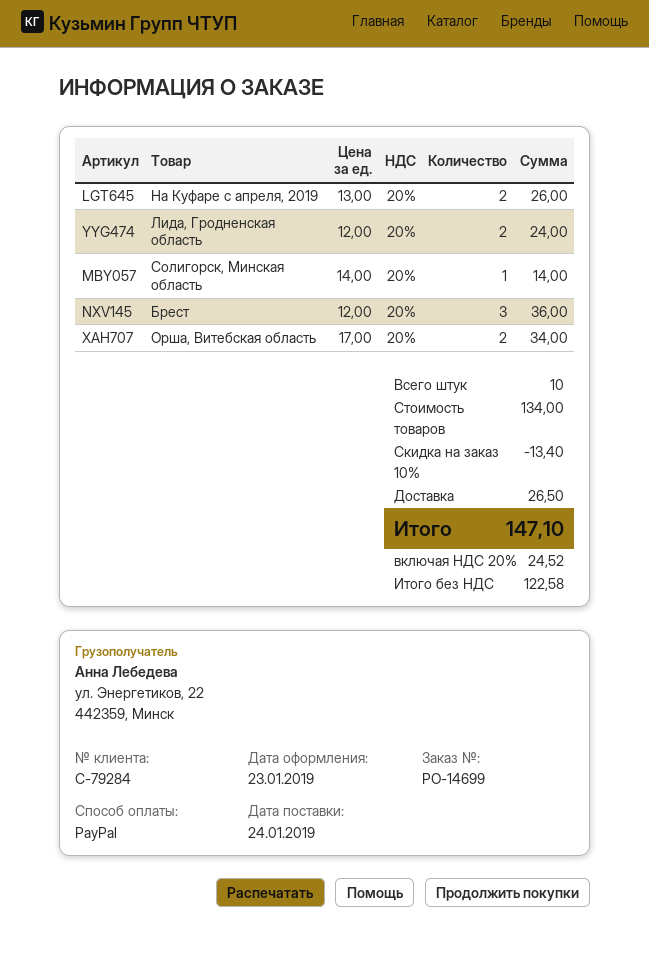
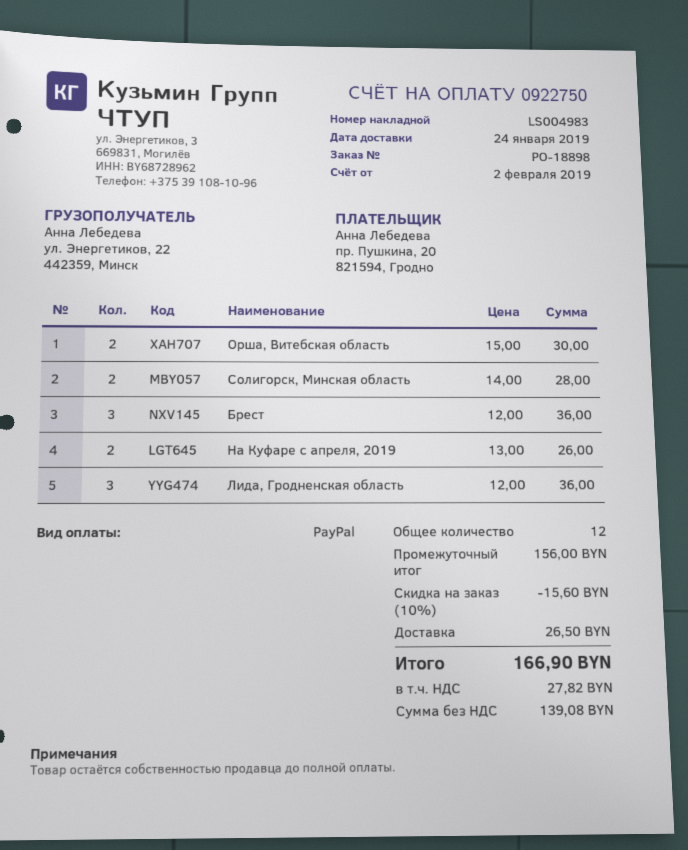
order number: PO-14699 -> PO-18898
Лида, Гродненская область: 2 x 12.00 = 24.00 -> 3 x 12.00 = 36.00
Солигорск, Минская область: 1 x 14.00 = 14.00 -> 2 x 14.00 = 28.00
Орша, Витебская область: 2 x 17.00 = 34.00 -> 2 x 15.00 = 30.00
total quantity: 10 -> 12
subtotal: 134.00 -> 156.00
discount: 10% = 13.40 -> 10% = 15.60
net: 122.58 -> 139.08
tax: 24.52 -> 27.82
total: 147.10 -> 166.90

